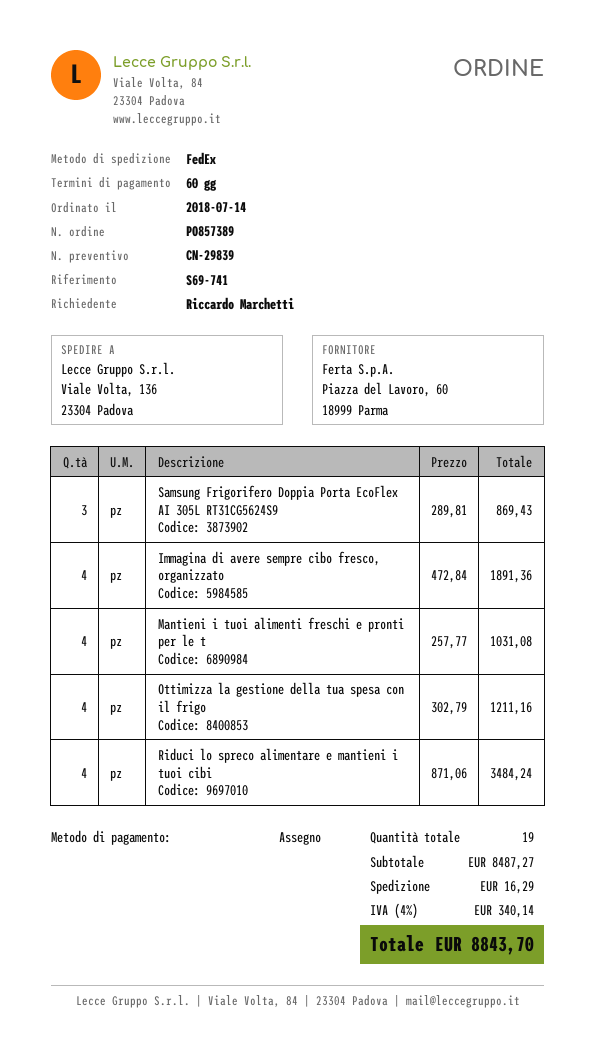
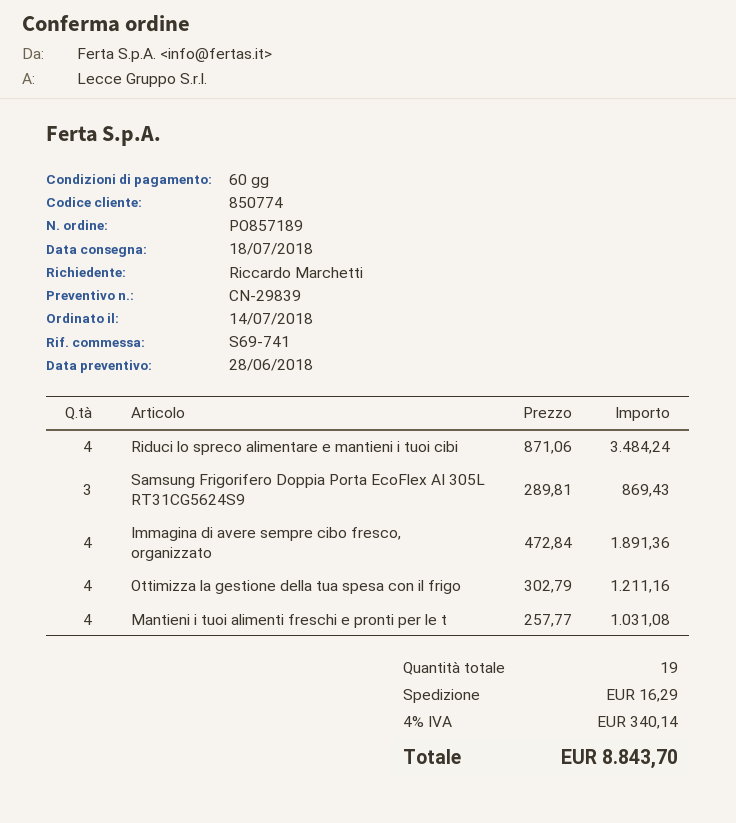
order number: PO857389 -> PO857189

